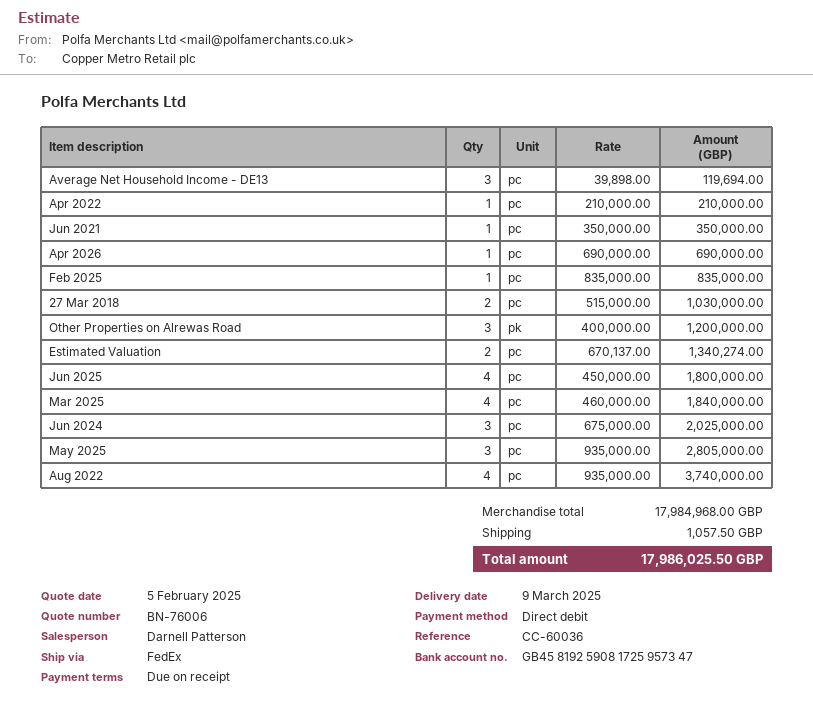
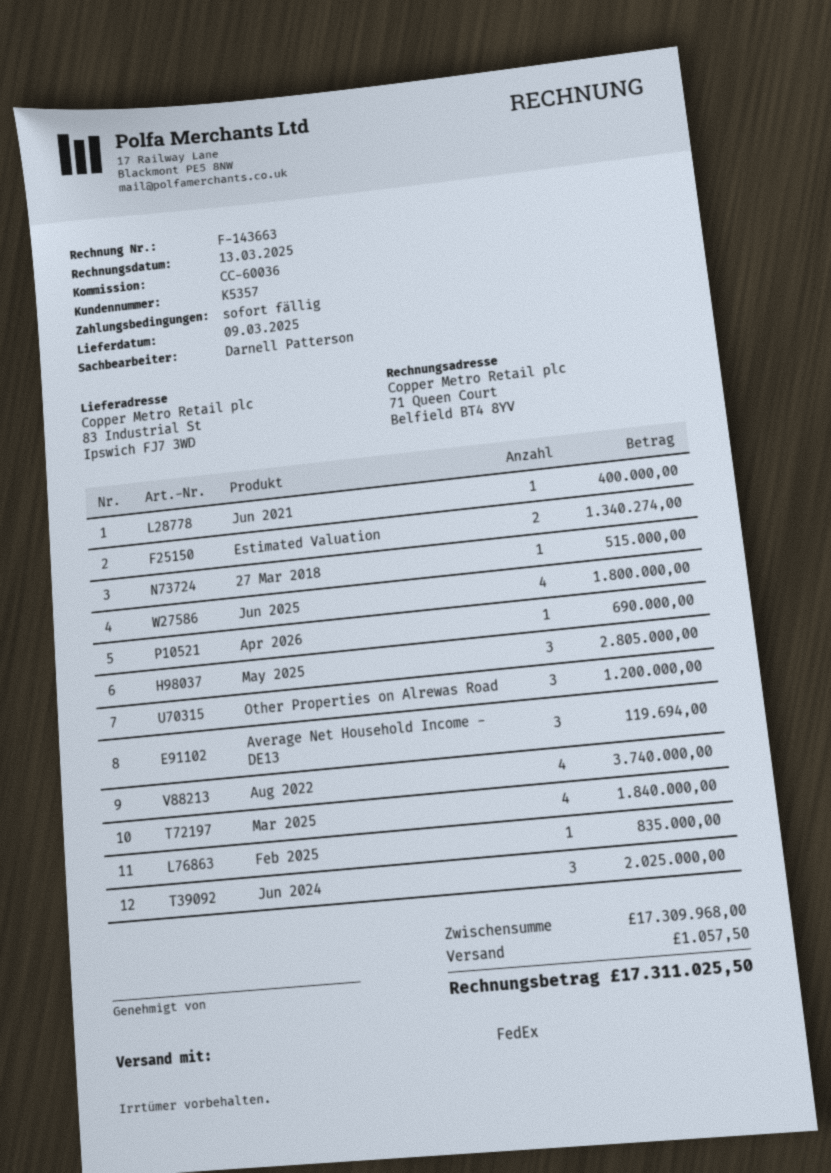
Apr 2022: 1 for 210000.00 -> none
Jun 2021: 1 for 350000.00 -> 1 for 400000.00
27 Mar 2018: 2 for 1030000.00 -> 1 for 515000.00
subtotal: 17984968.00 -> 17309968.00
total: 17986025.50 -> 17311025.50

